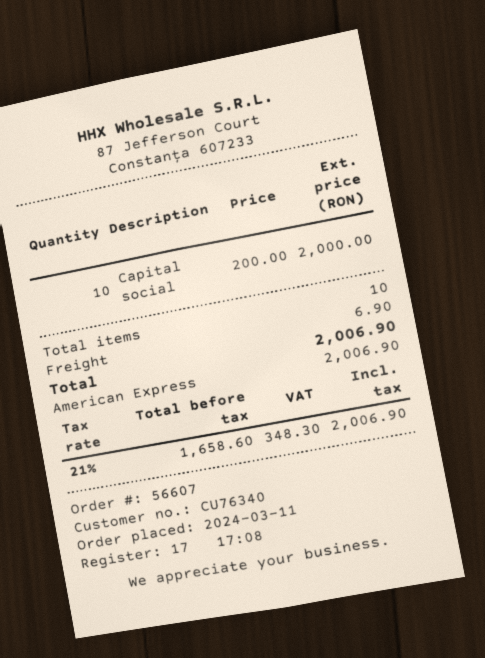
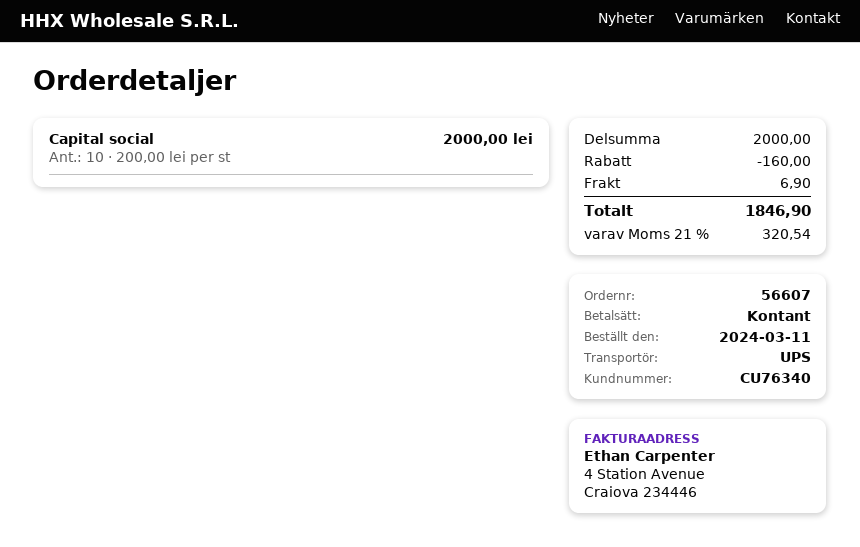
payment method: American Express -> cash
discount: none -> 160.00
tax: 21% = 348.30 -> 21% = 320.54
total: 2006.90 -> 1846.90

